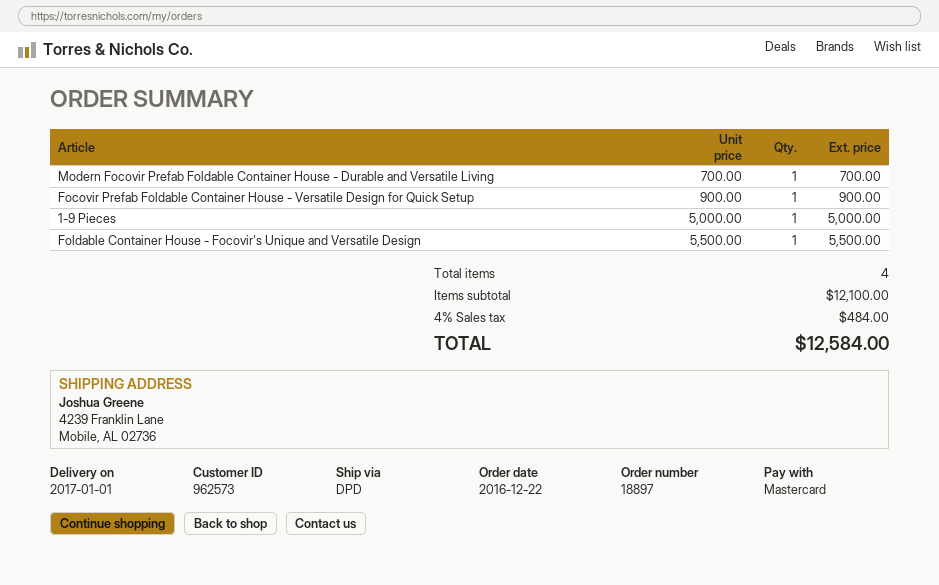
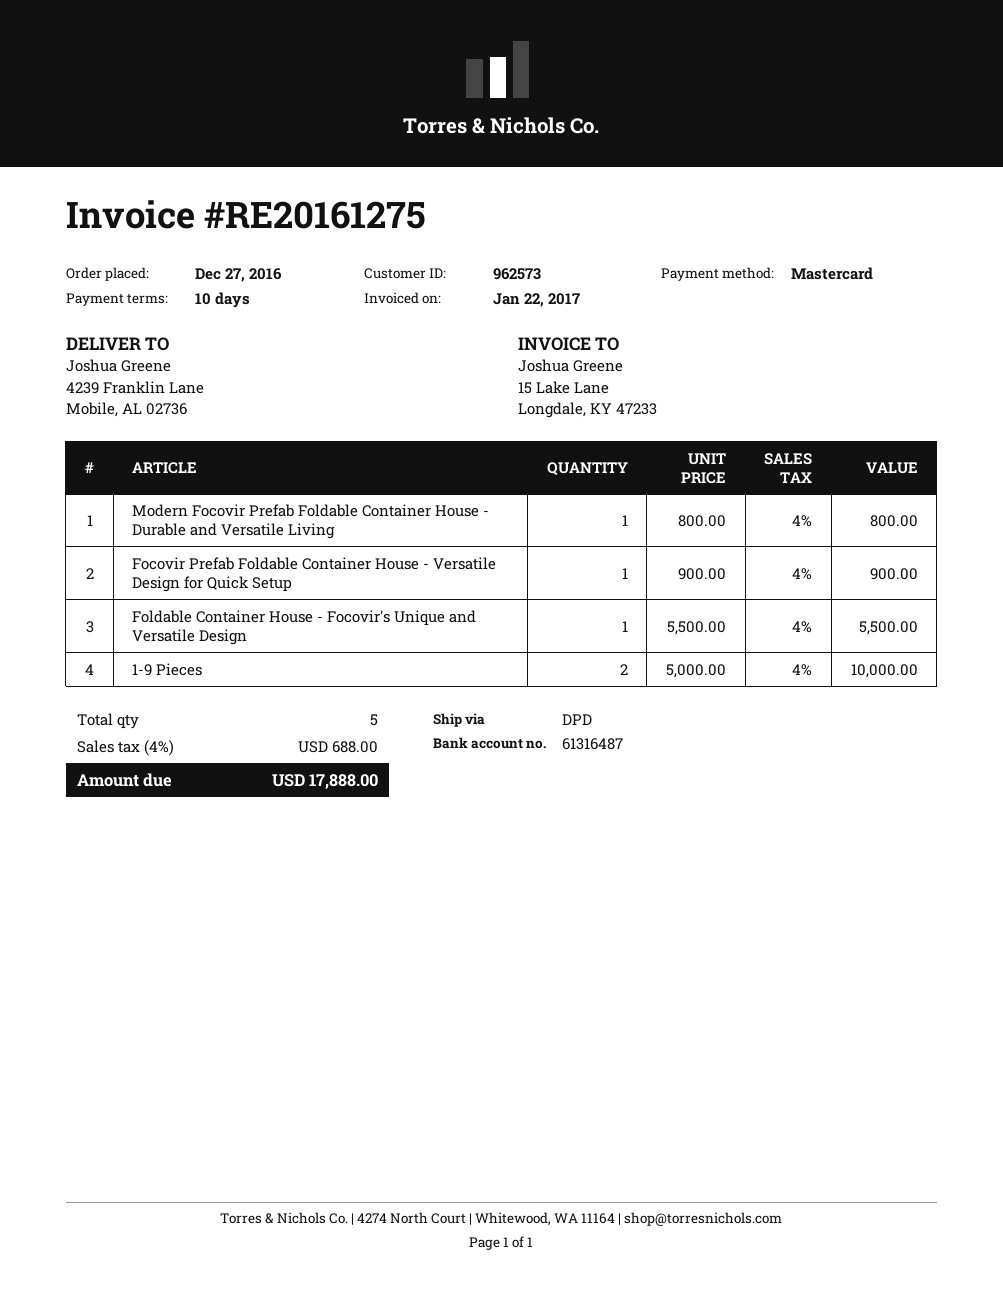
order date: 2016-12-22 -> 2016-12-27
Modern Focovir Prefab Foldable Container House - Durable and Versatile Living: 1 x 700.00 = 700.00 -> 1 x 800.00 = 800.00
1-9 Pieces: 1 x 5000.00 = 5000.00 -> 2 x 5000.00 = 10000.00
total quantity: 4 -> 5
tax: 4% = 484.00 -> 4% = 688.00
total: 12584.00 -> 17888.00

